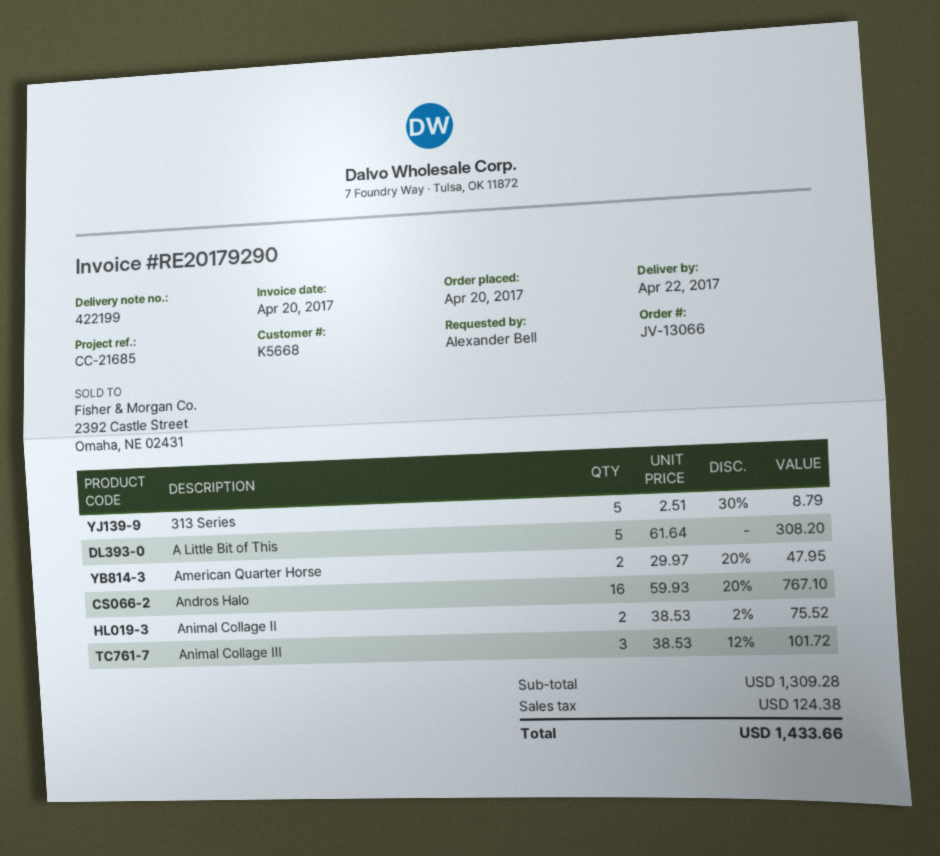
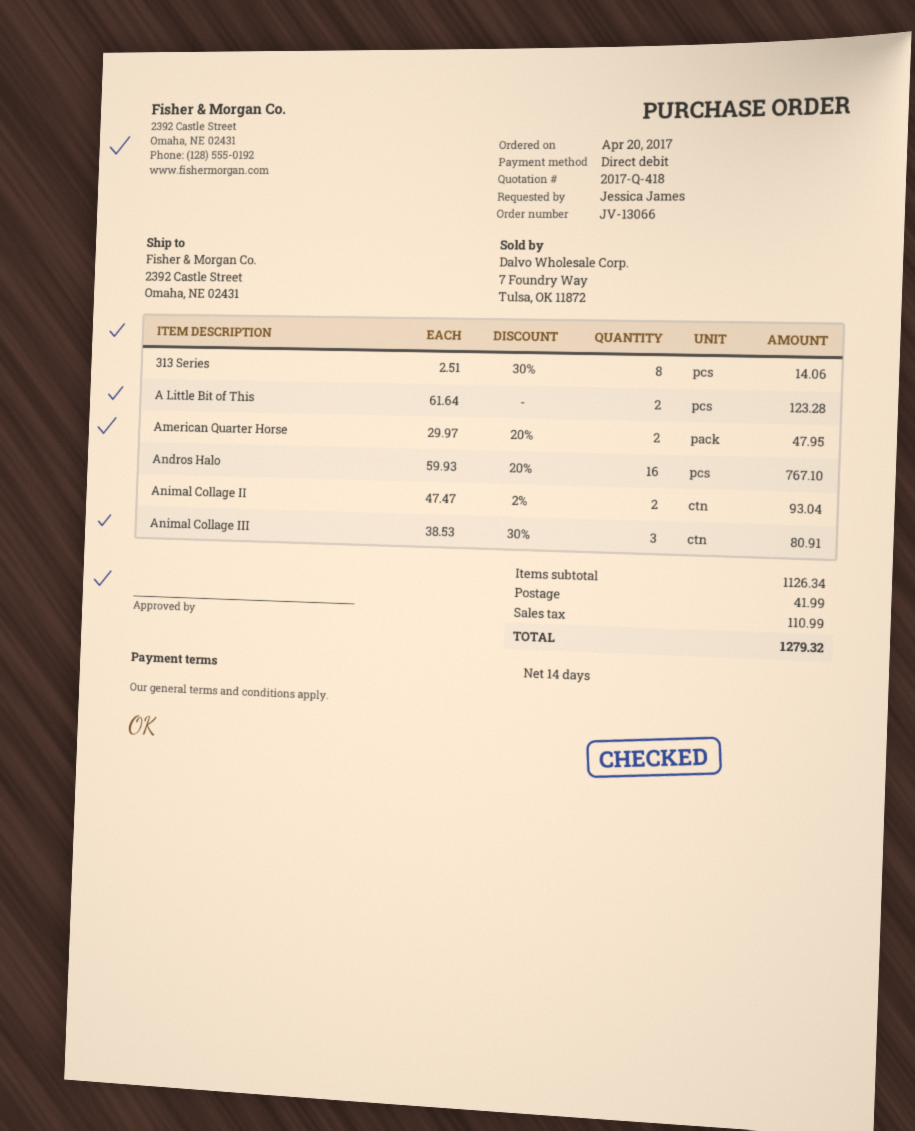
ordered by: Alexander Bell -> Jessica James
313 Series: 5 x 2.51 - 30% = 8.79 -> 8 x 2.51 - 30% = 14.06
A Little Bit of This: 5 x 61.64 = 308.20 -> 2 x 61.64 = 123.28
Animal Collage II: 2 x 38.53 - 2% = 75.52 -> 2 x 47.47 - 2% = 93.04
Animal Collage III: 3 x 38.53 - 12% = 101.72 -> 3 x 38.53 - 30% = 80.91
subtotal: 1309.28 -> 1126.34
shipping: none -> 41.99
tax: 124.38 -> 110.99
total: 1433.66 -> 1279.32

